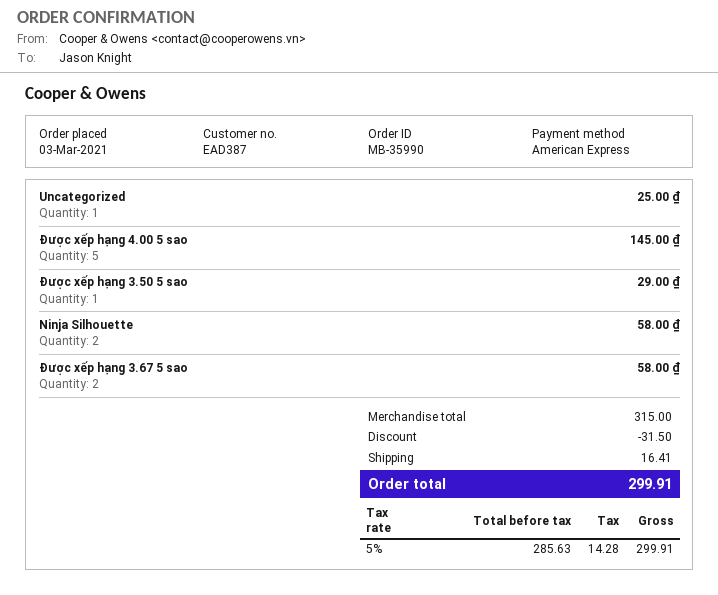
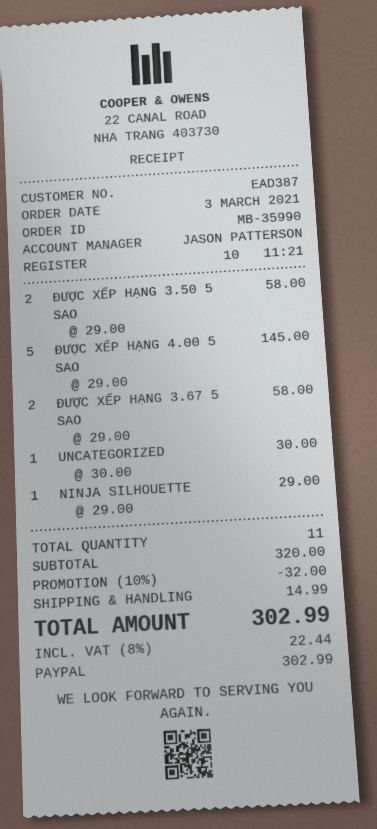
payment method: American Express -> PayPal
Uncategorized: 1 for 25.00 -> 1 for 30.00
Được xếp hạng 3.50 5 sao: 1 for 29.00 -> 2 for 58.00
Ninja Silhouette: 2 for 58.00 -> 1 for 29.00
subtotal: 315.00 -> 320.00
discount: 31.50 -> 32.00
shipping: 16.41 -> 14.99
tax: 5% = 14.28 -> 8% = 22.44
total: 299.91 -> 302.99

